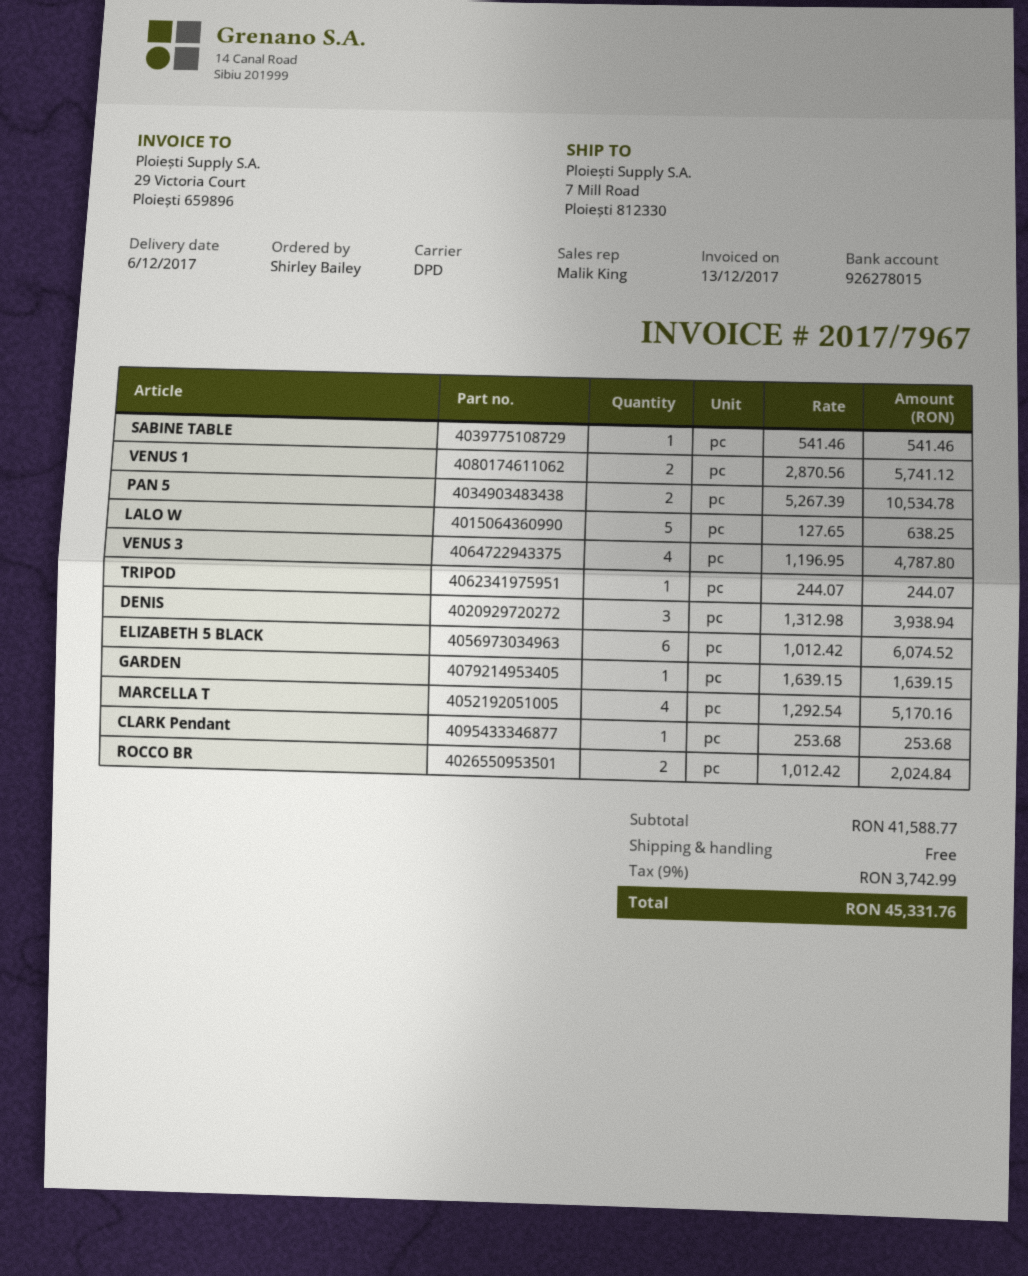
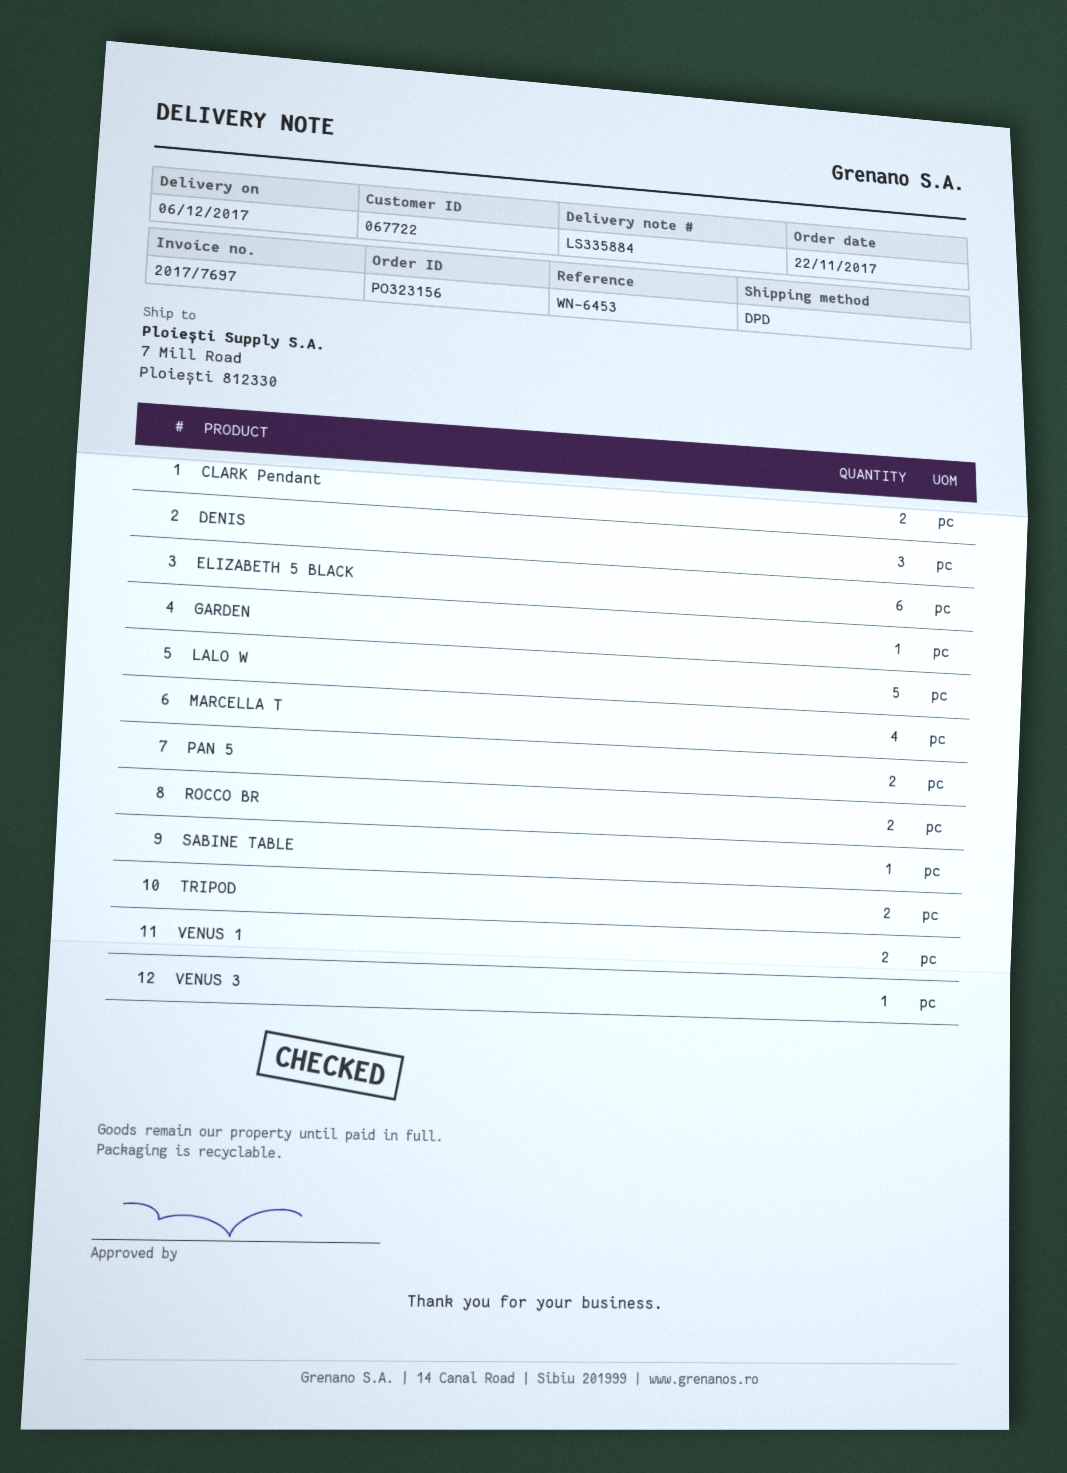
invoice number: 2017/7967 -> 2017/7697
VENUS 3: 4 -> 1
TRIPOD: 1 -> 2
CLARK Pendant: 1 -> 2

